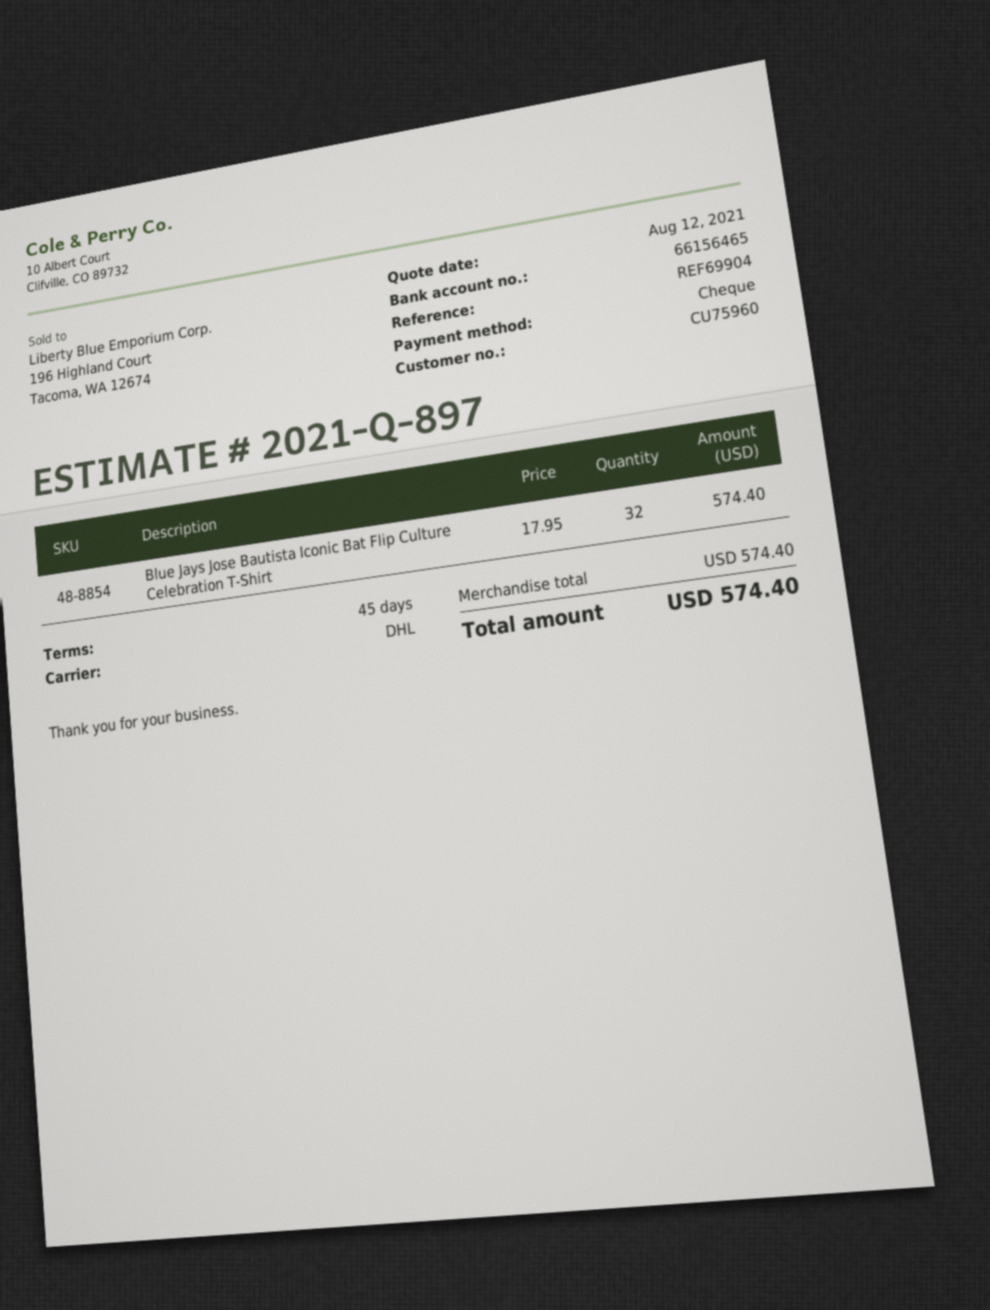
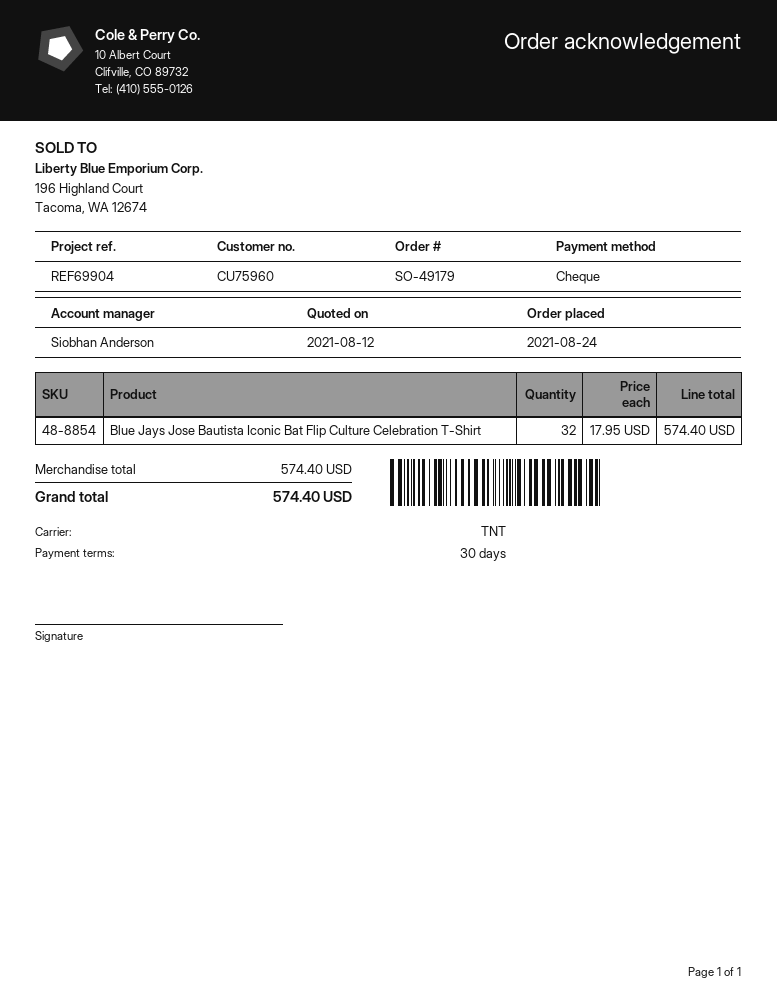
payment terms: 45 days -> 30 days
shipping method: DHL -> TNT

